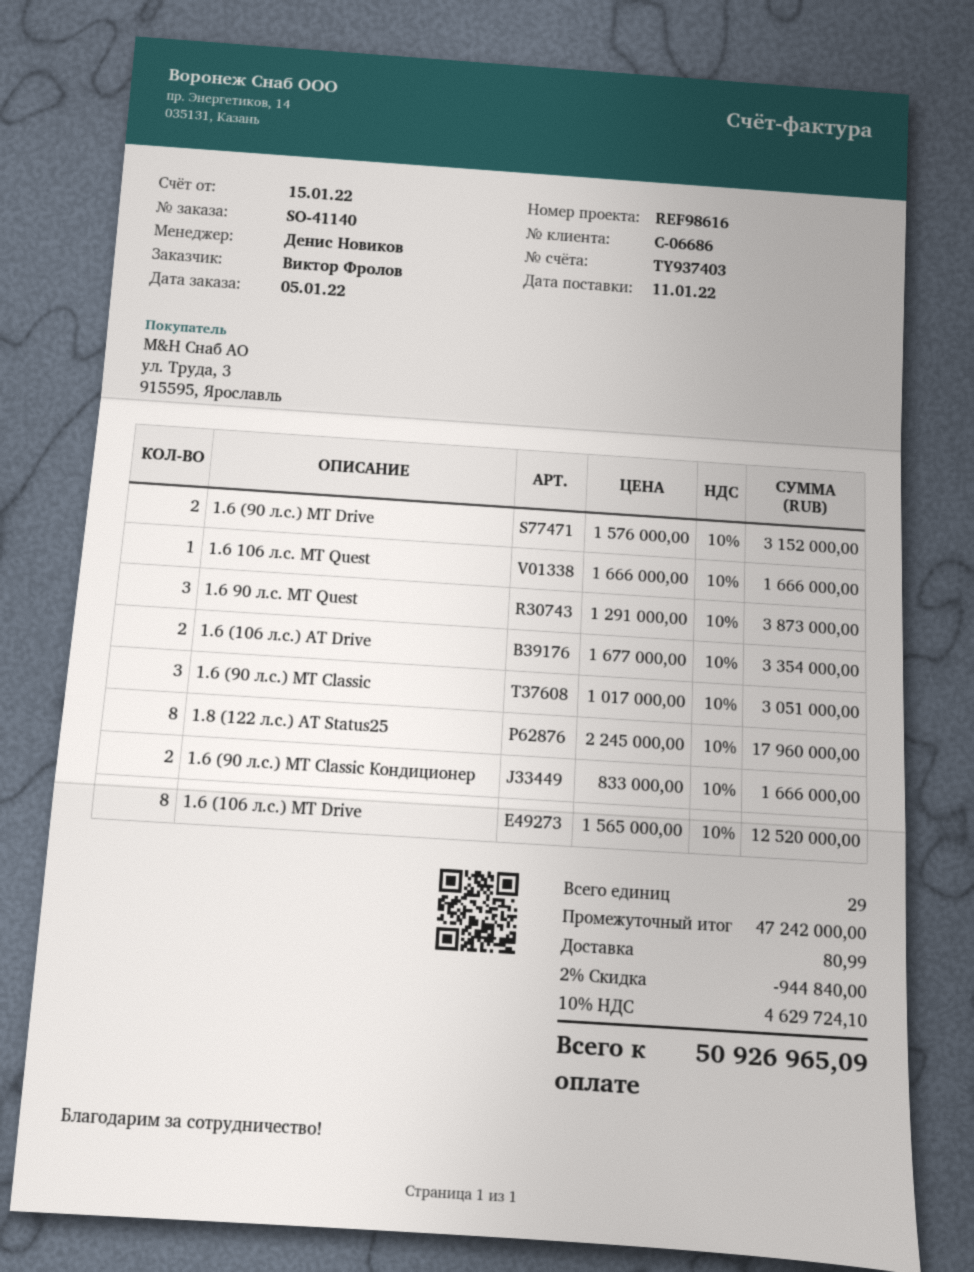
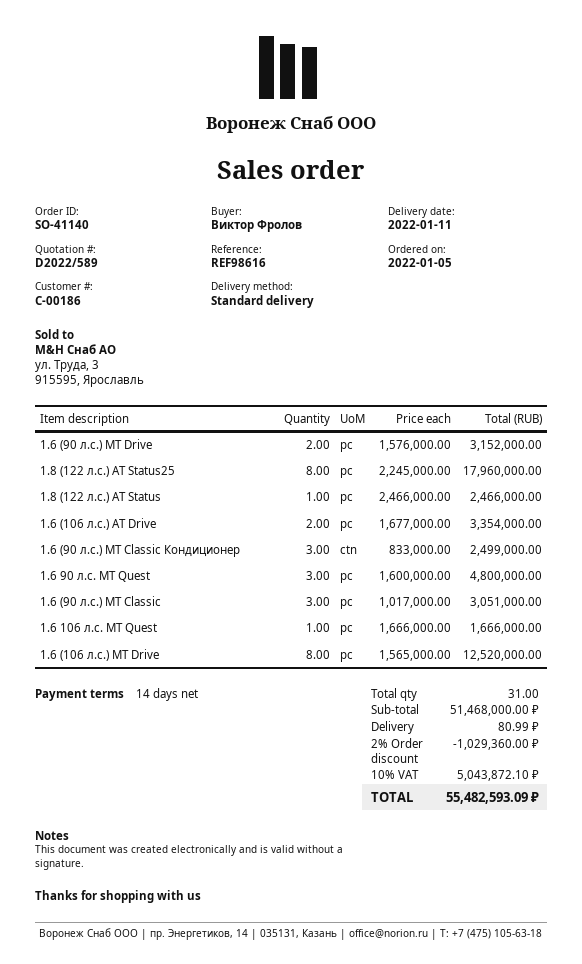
customer number: C-06686 -> C-00186
1.6 90 л.с. MT Quest: 3 x 1291000.00 = 3873000.00 -> 3 x 1600000.00 = 4800000.00
1.6 (90 л.с.) MT Classic Кондиционер: 2 x 833000.00 = 1666000.00 -> 3 x 833000.00 = 2499000.00
1.8 (122 л.с.) AT Status: none -> 1 x 2466000.00 = 2466000.00
total quantity: 29 -> 31
subtotal: 47242000.00 -> 51468000.00
discount: 2% = 944840.00 -> 2% = 1029360.00
tax: 10% = 4629724.10 -> 10% = 5043872.10
total: 50926965.09 -> 55482593.09

